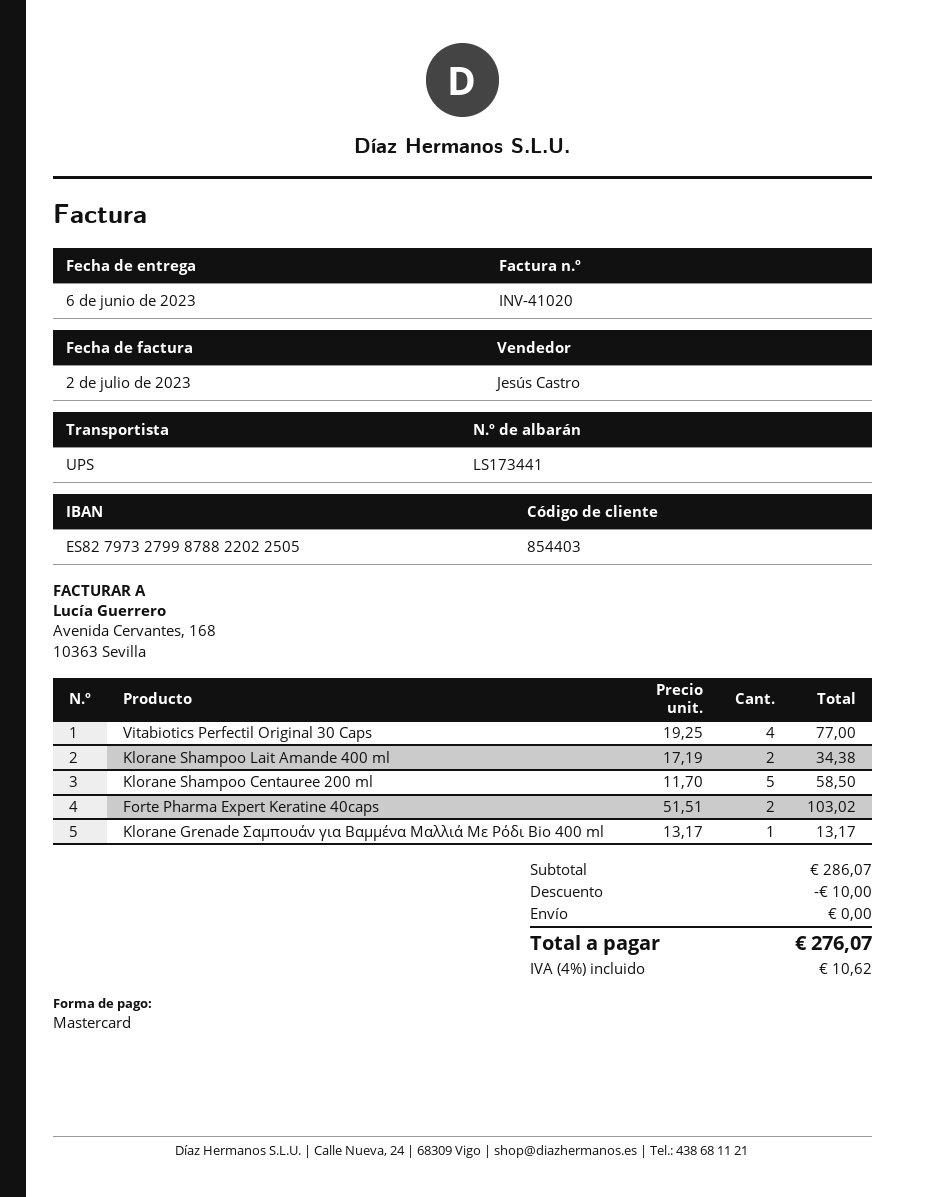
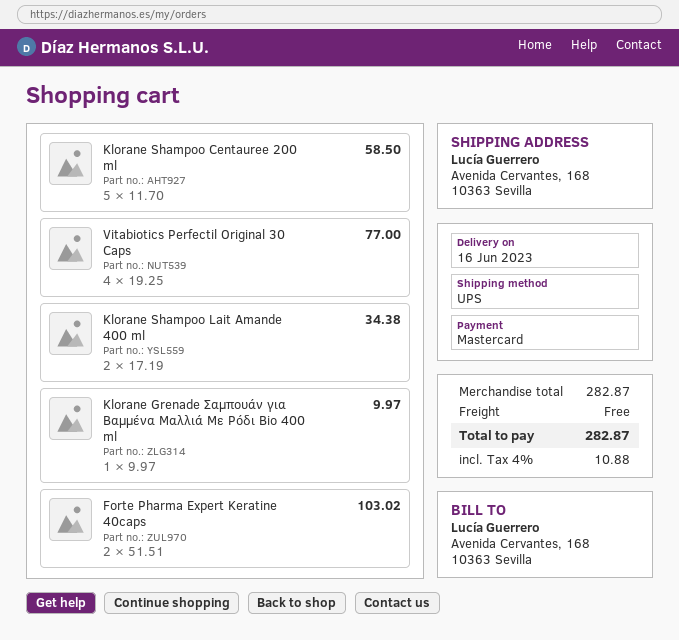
delivery date: 2023-06-06 -> 2023-06-16
Klorane Grenade Σαμπουάν για Βαμμένα Μαλλιά Με Ρόδι Bio 400 ml: 1 x 13.17 = 13.17 -> 1 x 9.97 = 9.97
subtotal: 286.07 -> 282.87
discount: 10.00 -> none
tax: 4% = 10.62 -> 4% = 10.88
total: 276.07 -> 282.87

